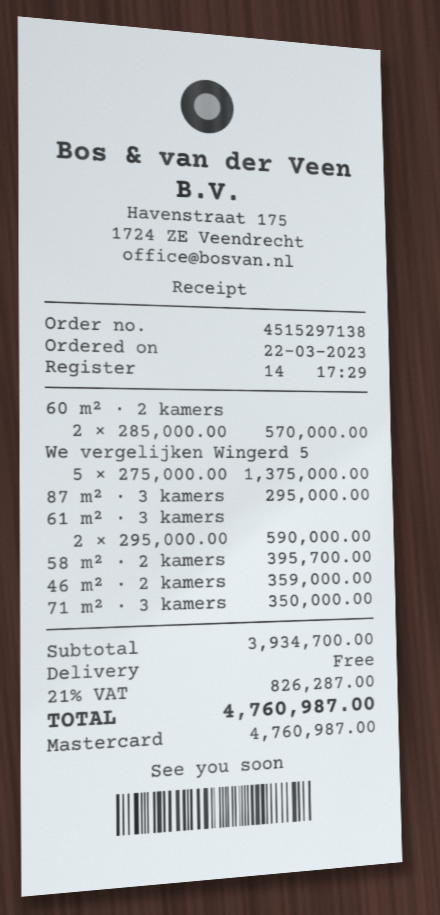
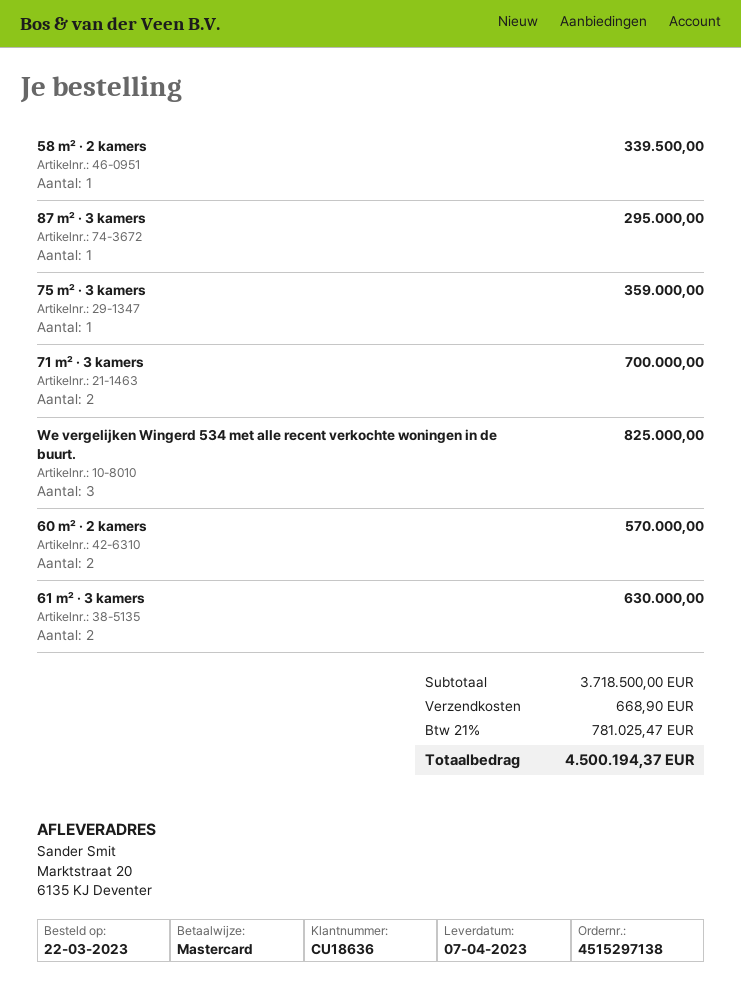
We vergelijken Wingerd 5: 5 for 1375000.00 -> 3 for 825000.00
61 m² · 3 kamers: 2 for 590000.00 -> 2 for 630000.00
58 m² · 2 kamers: 1 for 395700.00 -> 1 for 339500.00
46 m² · 2 kamers: 1 for 359000.00 -> none
71 m² · 3 kamers: 1 for 350000.00 -> 2 for 700000.00
75 m² · 3 kamers: none -> 1 for 359000.00
subtotal: 3934700.00 -> 3718500.00
shipping: 0.00 -> 668.90
tax: 21% = 826287.00 -> 21% = 781025.47
total: 4760987.00 -> 4500194.37

